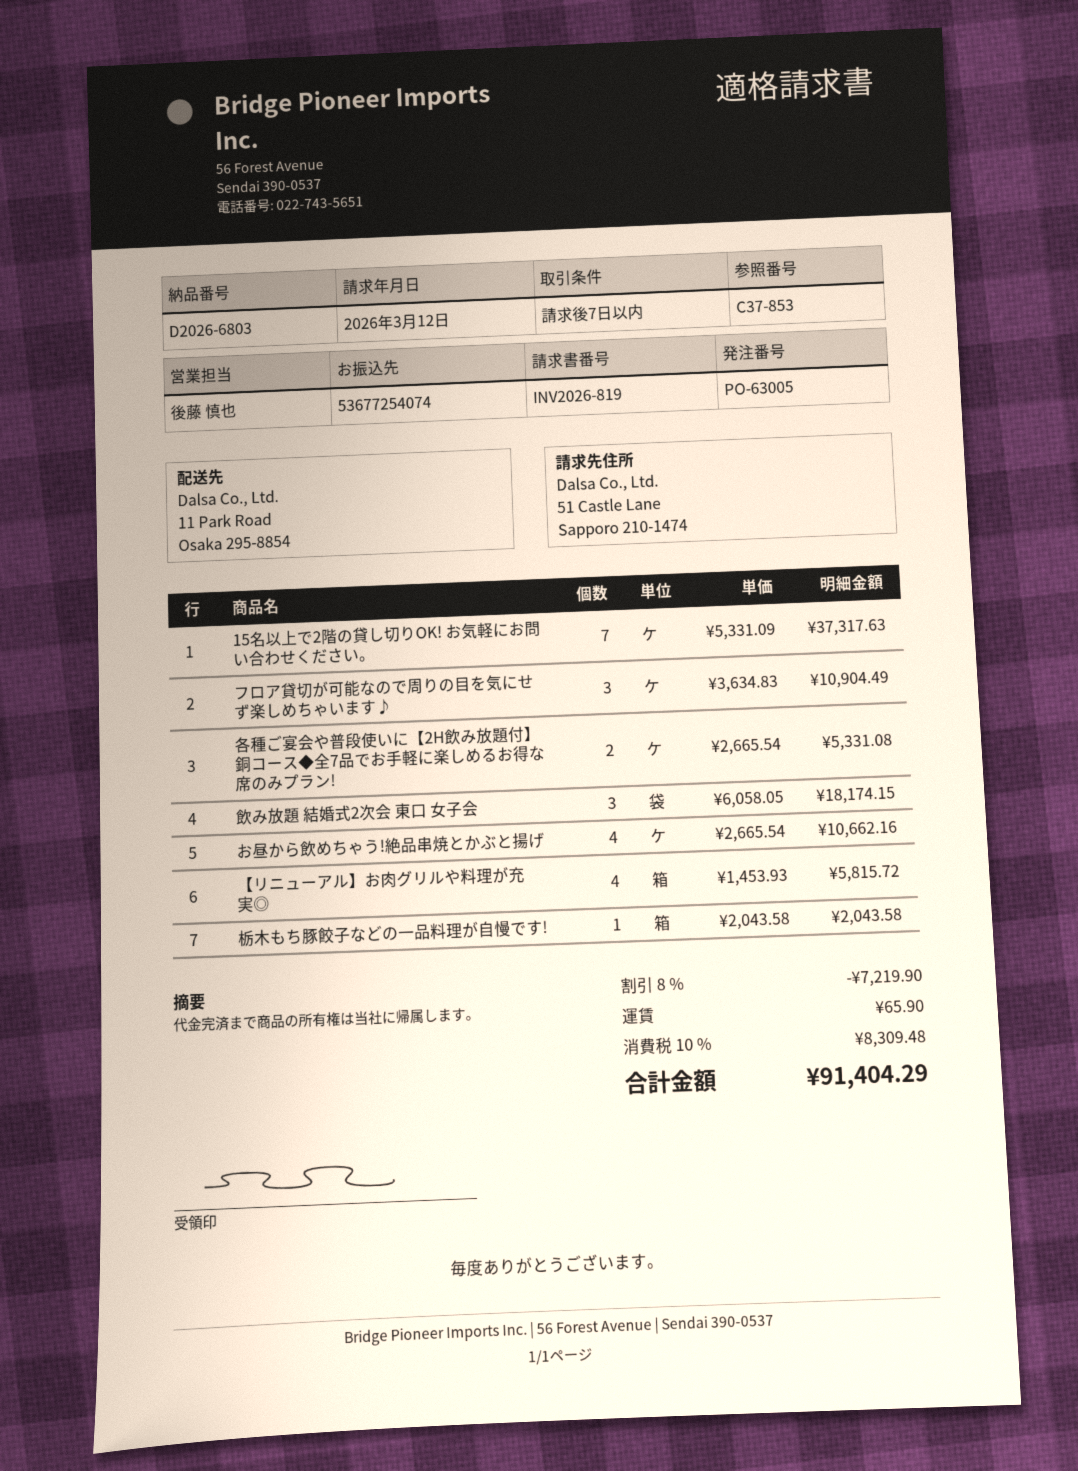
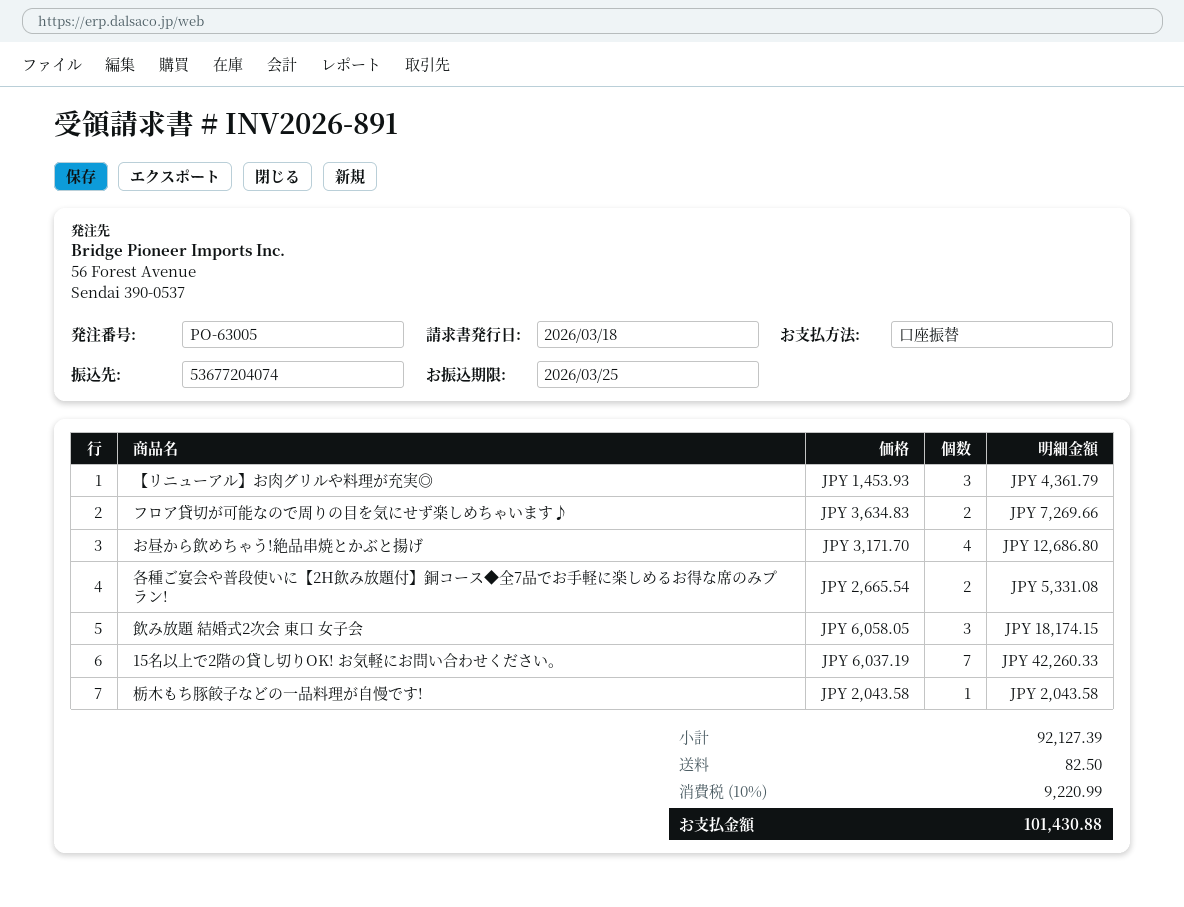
invoice number: INV2026-819 -> INV2026-891
invoice date: 2026-03-12 -> 2026-03-18
bank account: 53677254074 -> 53677204074
15名以上で2階の貸し切りOK! お気軽にお問い合わせください。: 7 x 5331.09 = 37317.63 -> 7 x 6037.19 = 42260.33
フロア貸切が可能なので周りの目を気にせず楽しめちゃいます♪: 3 x 3634.83 = 10904.49 -> 2 x 3634.83 = 7269.66
お昼から飲めちゃう!絶品串焼とかぶと揚げ: 4 x 2665.54 = 10662.16 -> 4 x 3171.70 = 12686.80
【リニューアル】お肉グリルや料理が充実◎: 4 x 1453.93 = 5815.72 -> 3 x 1453.93 = 4361.79
discount: 8% = 7219.90 -> none
shipping: 65.90 -> 82.50
tax: 10% = 8309.48 -> 10% = 9220.99
total: 91404.29 -> 101430.88

